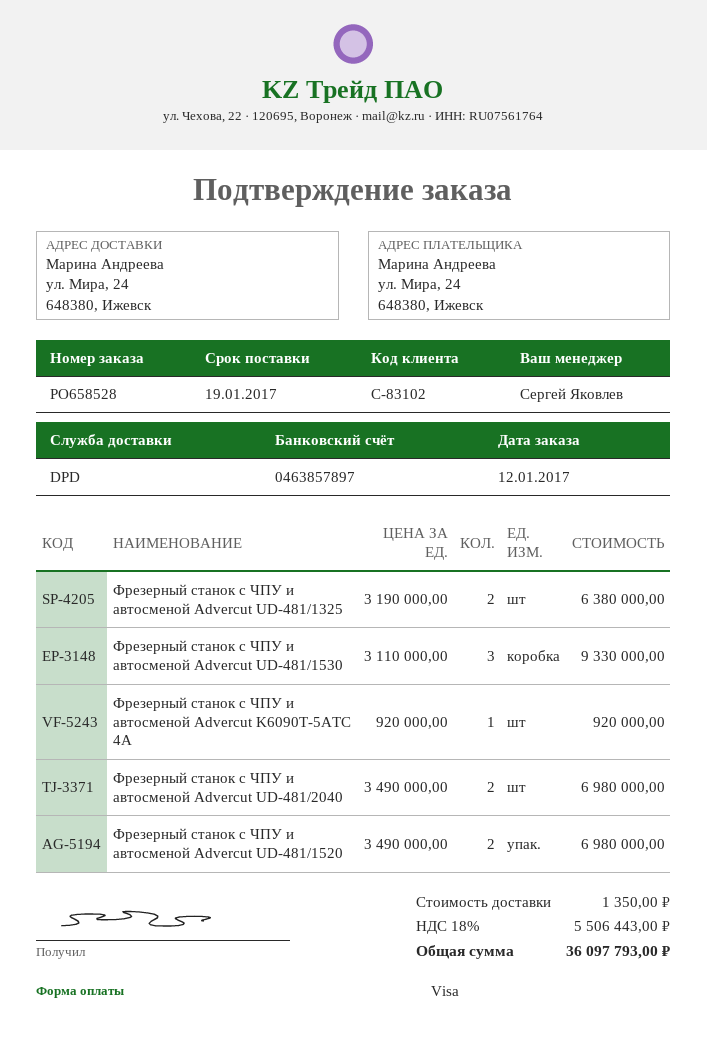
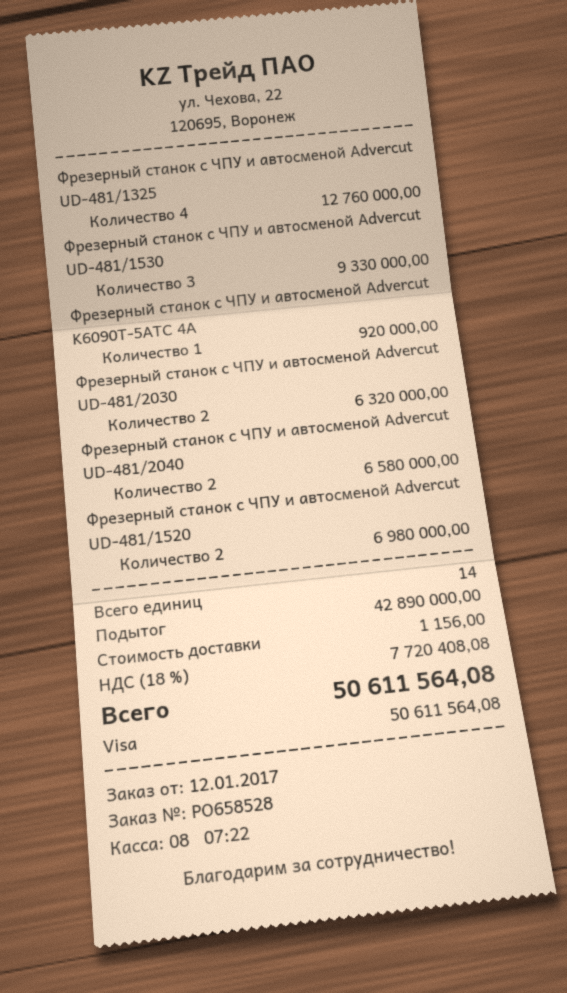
Фрезерный станок с ЧПУ и автосменой Advercut UD-481/1325: 2 for 6380000.00 -> 4 for 12760000.00
Фрезерный станок с ЧПУ и автосменой Advercut UD-481/2040: 2 for 6980000.00 -> 2 for 6580000.00
Фрезерный станок с ЧПУ и автосменой Advercut UD-481/2030: none -> 2 for 6320000.00
shipping: 1350.00 -> 1156.00
tax: 18% = 5506443.00 -> 18% = 7720408.08
total: 36097793.00 -> 50611564.08

